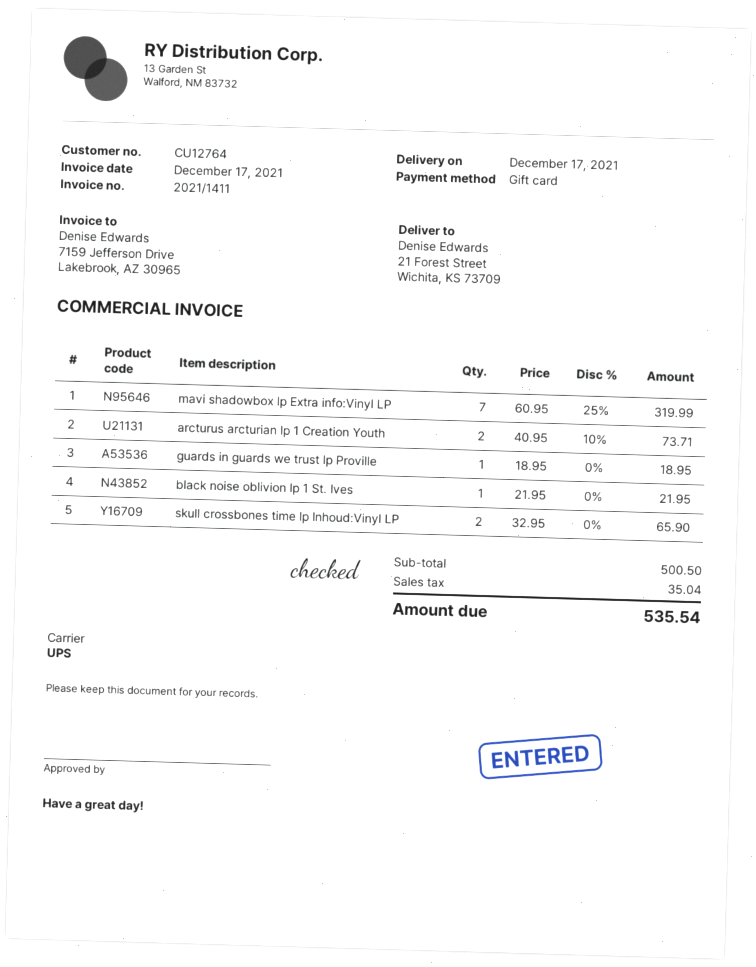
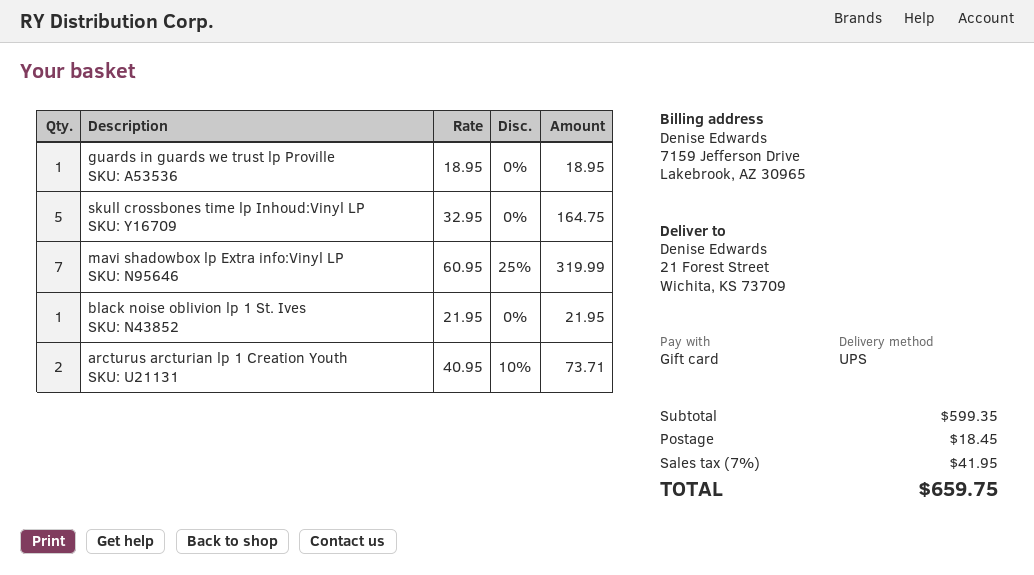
skull crossbones time lp Inhoud:Vinyl LP: 2 x 32.95 = 65.90 -> 5 x 32.95 = 164.75
subtotal: 500.50 -> 599.35
shipping: none -> 18.45
tax: 35.04 -> 41.95
total: 535.54 -> 659.75

